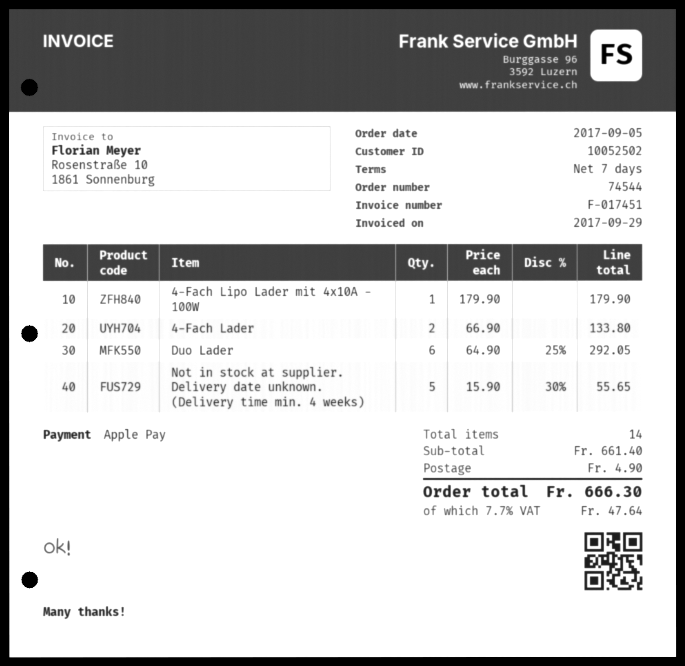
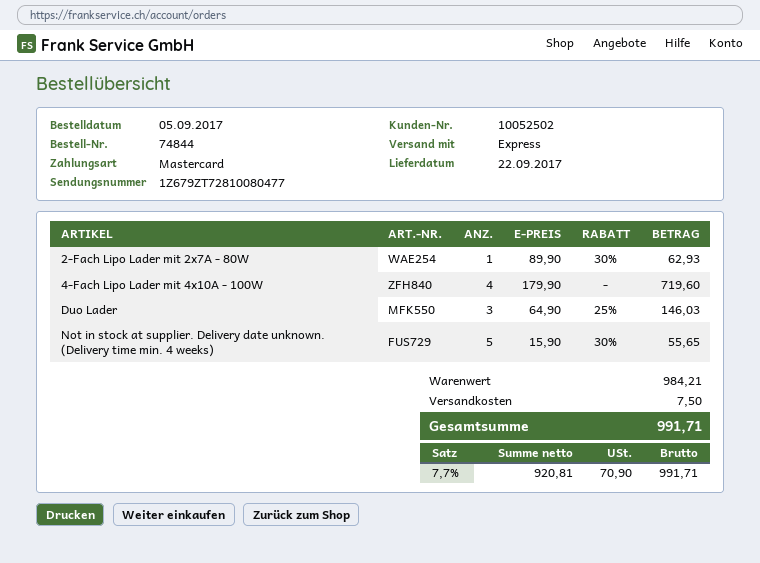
order number: 74544 -> 74844
payment method: Apple Pay -> Mastercard
4-Fach Lipo Lader mit 4x10A - 100W: 1 x 179.90 = 179.90 -> 4 x 179.90 = 719.60
4-Fach Lader: 2 x 66.90 = 133.80 -> none
Duo Lader: 6 x 64.90 - 25% = 292.05 -> 3 x 64.90 - 25% = 146.03
2-Fach Lipo Lader mit 2x7A - 80W: none -> 1 x 89.90 - 30% = 62.93
subtotal: 661.40 -> 984.21
shipping: 4.90 -> 7.50
tax: 7.7% = 47.64 -> 7.7% = 70.90
total: 666.30 -> 991.71

